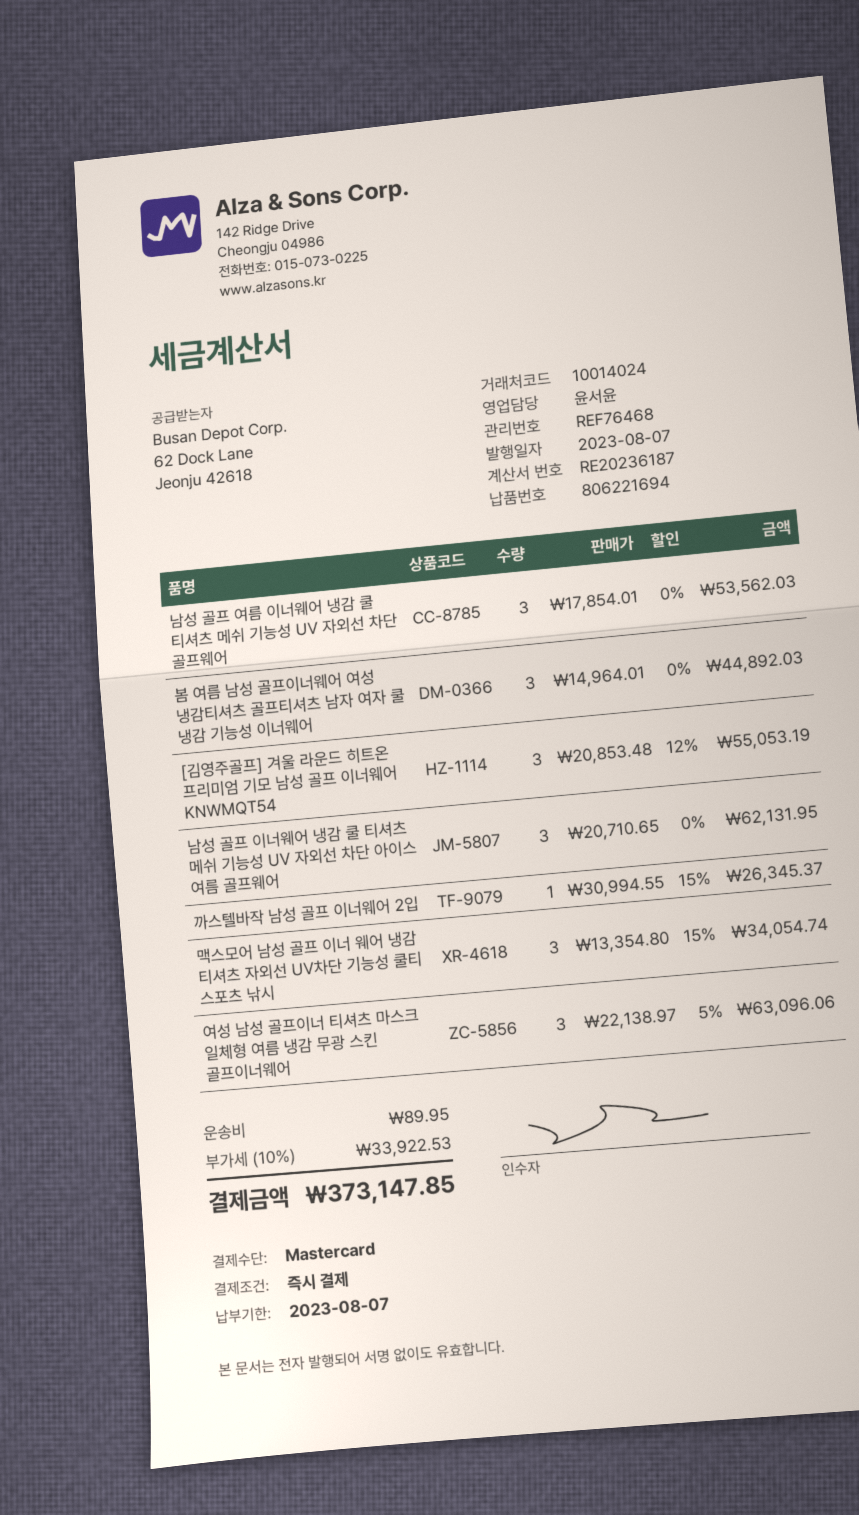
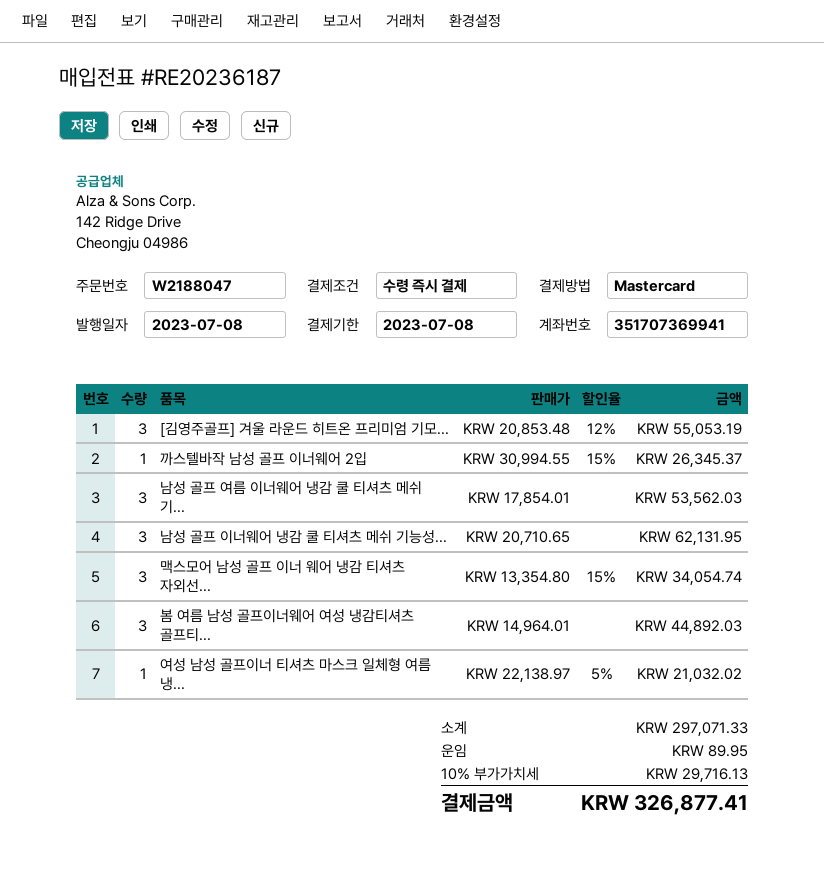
invoice date: 2023-08-07 -> 2023-07-08
due date: 2023-08-07 -> 2023-07-08
여성 남성 골프이너 티셔츠 마스크 일체형 여름 냉감 무광 스킨 골프이너웨어: 3 x 22138.97 - 5% = 63096.06 -> 1 x 22138.97 - 5% = 21032.02
tax: 10% = 33922.53 -> 10% = 29716.13
total: 373147.85 -> 326877.41

